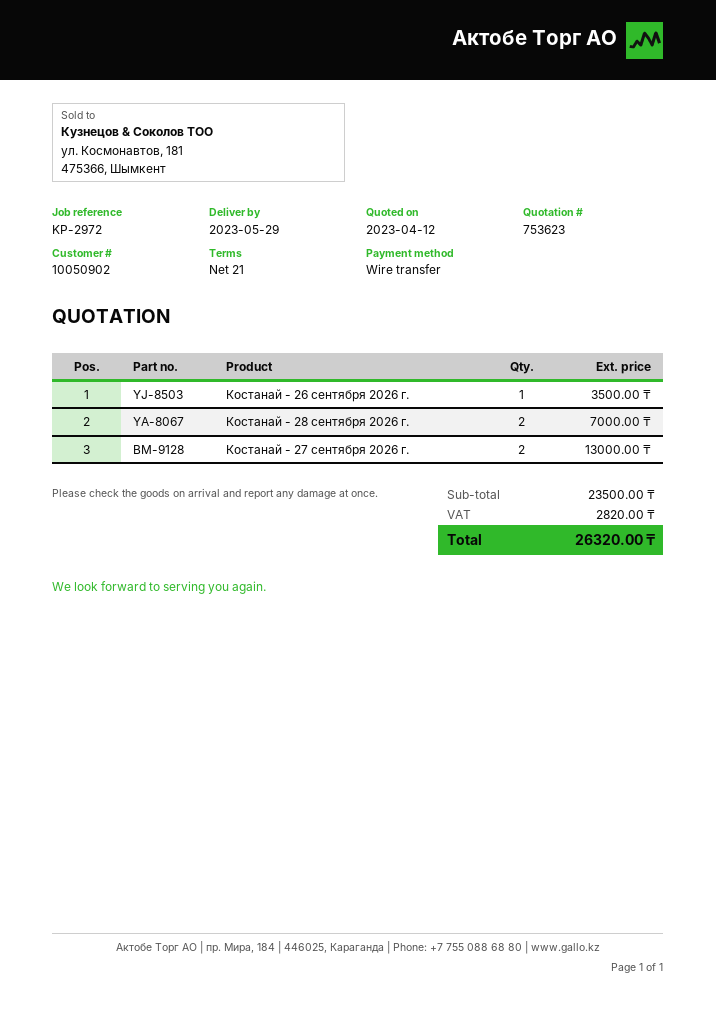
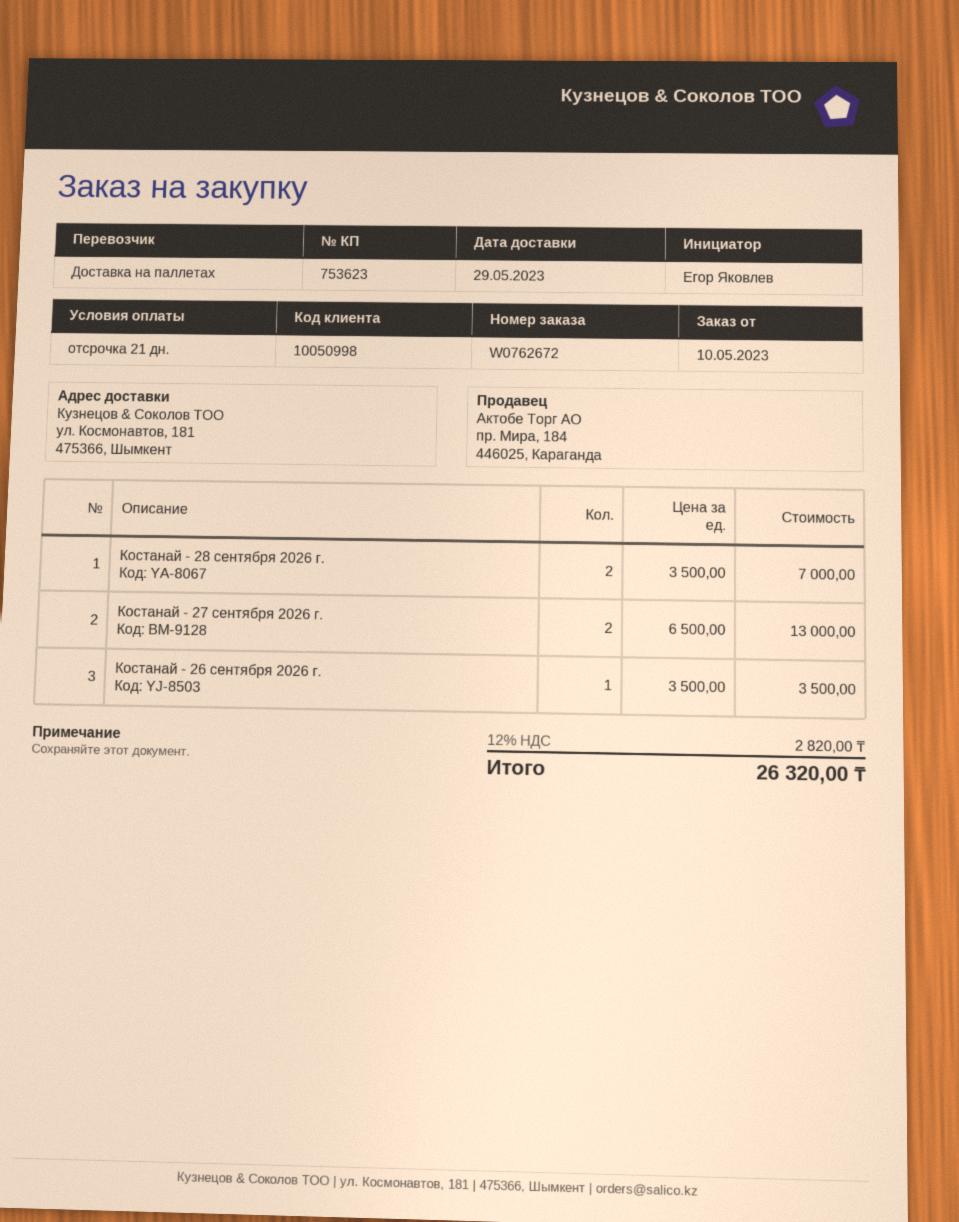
customer number: 10050902 -> 10050998

